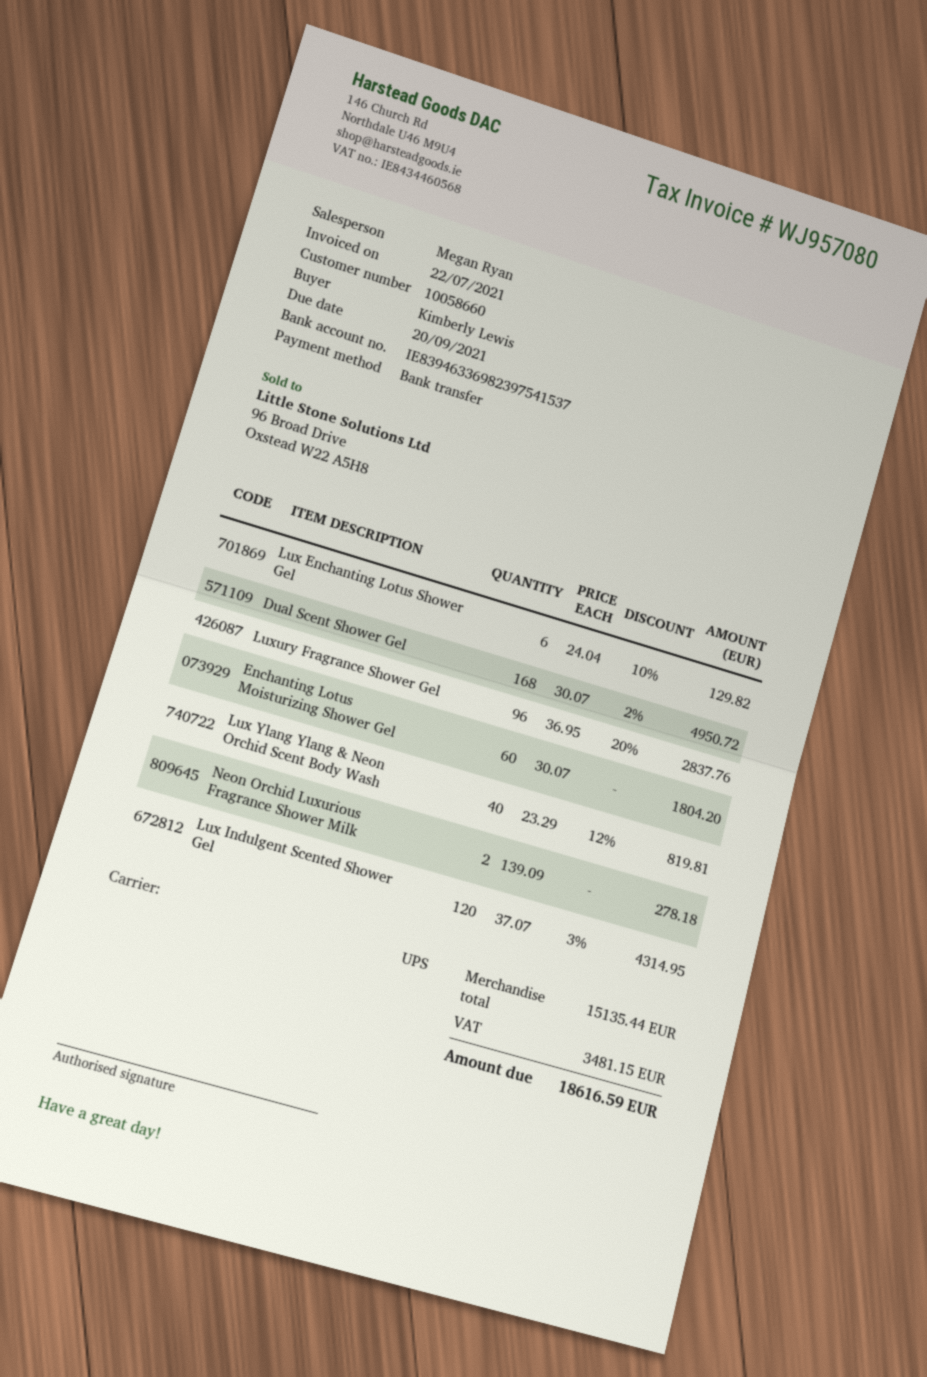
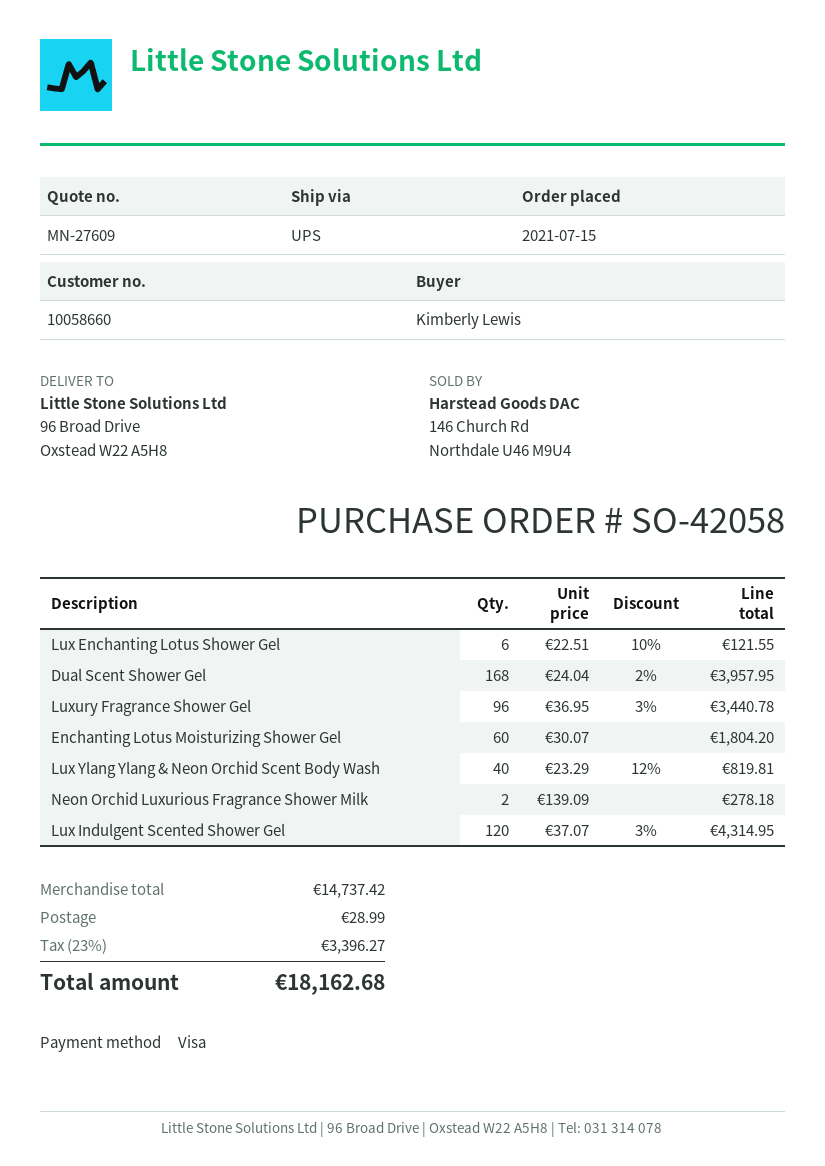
payment method: bank transfer -> Visa
Lux Enchanting Lotus Shower Gel: 6 x 24.04 - 10% = 129.82 -> 6 x 22.51 - 10% = 121.55
Dual Scent Shower Gel: 168 x 30.07 - 2% = 4950.72 -> 168 x 24.04 - 2% = 3957.95
Luxury Fragrance Shower Gel: 96 x 36.95 - 20% = 2837.76 -> 96 x 36.95 - 3% = 3440.78
subtotal: 15135.44 -> 14737.42
shipping: none -> 28.99
tax: 3481.15 -> 3396.27
total: 18616.59 -> 18162.68

